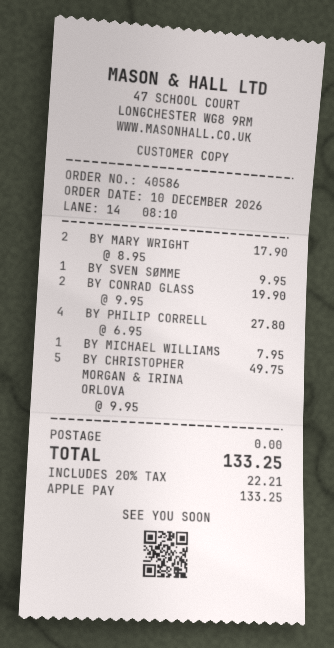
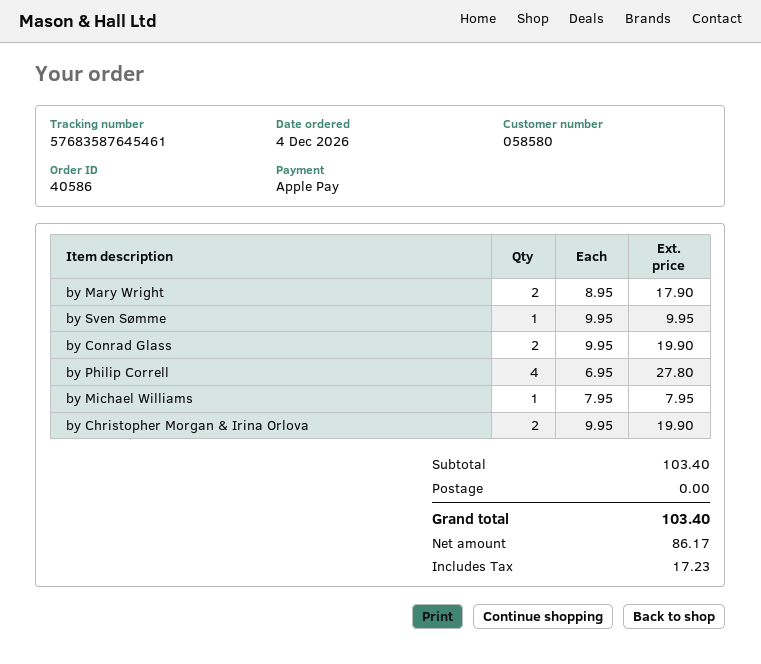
order date: 2026-12-10 -> 2026-12-04
BY CHRISTOPHER MORGAN & IRINA ORLOVA: 5 x 9.95 = 49.75 -> 2 x 9.95 = 19.90
tax: 22.21 -> 17.23
total: 133.25 -> 103.40

